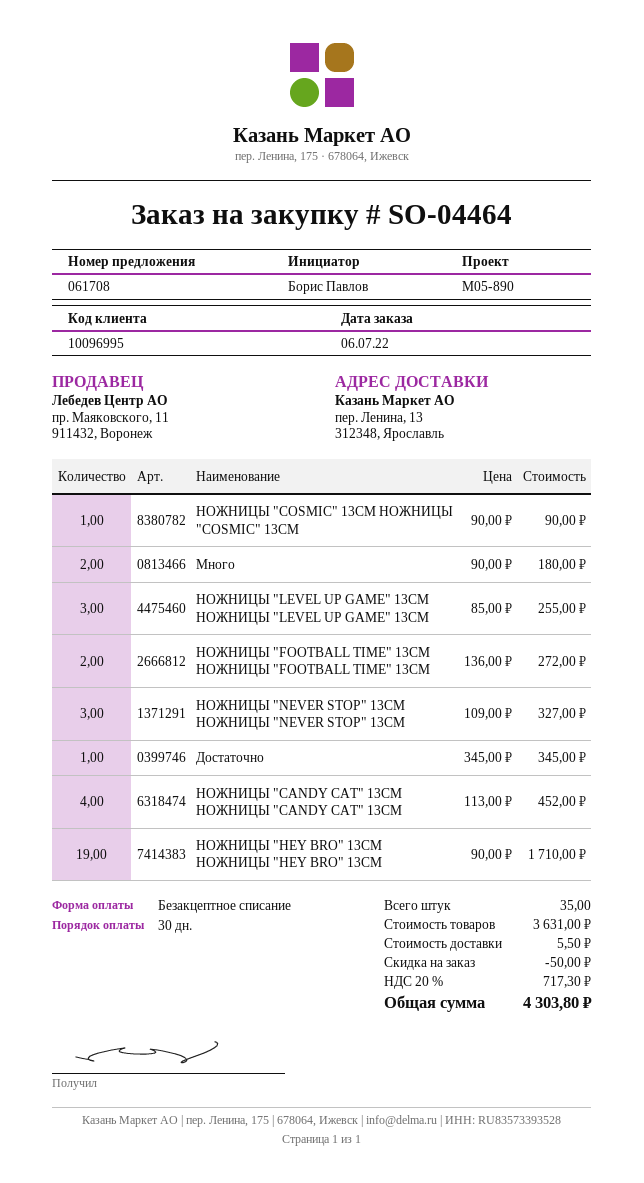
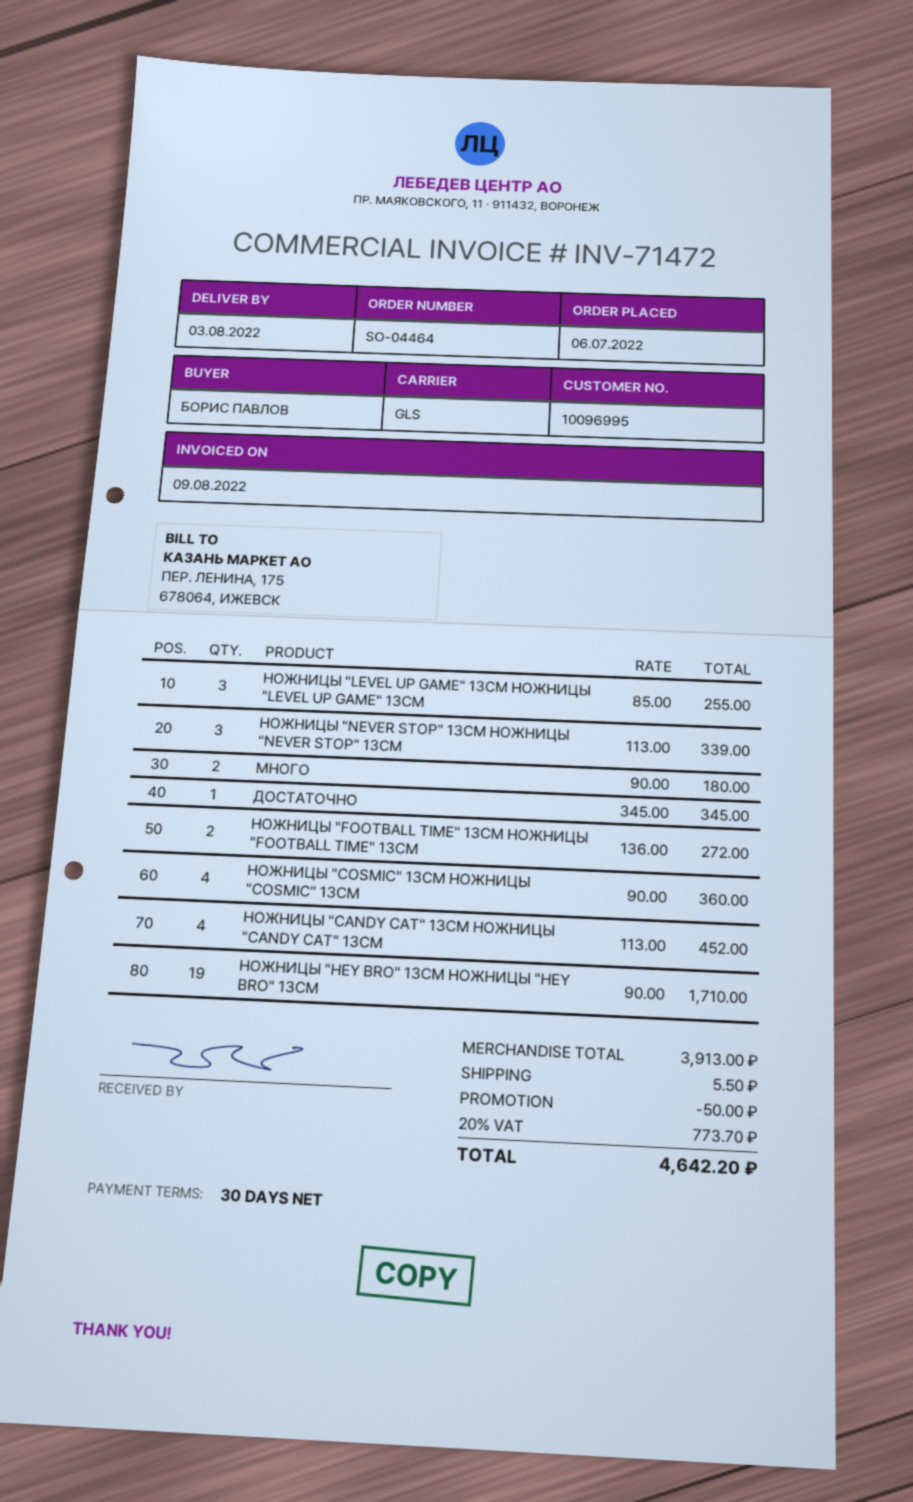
НОЖНИЦЫ "COSMIC" 13СМ НОЖНИЦЫ "COSMIC" 13СМ: 1 x 90.00 = 90.00 -> 4 x 90.00 = 360.00
НОЖНИЦЫ "NEVER STOP" 13СМ НОЖНИЦЫ "NEVER STOP" 13СМ: 3 x 109.00 = 327.00 -> 3 x 113.00 = 339.00
subtotal: 3631.00 -> 3913.00
tax: 20% = 717.30 -> 20% = 773.70
total: 4303.80 -> 4642.20

